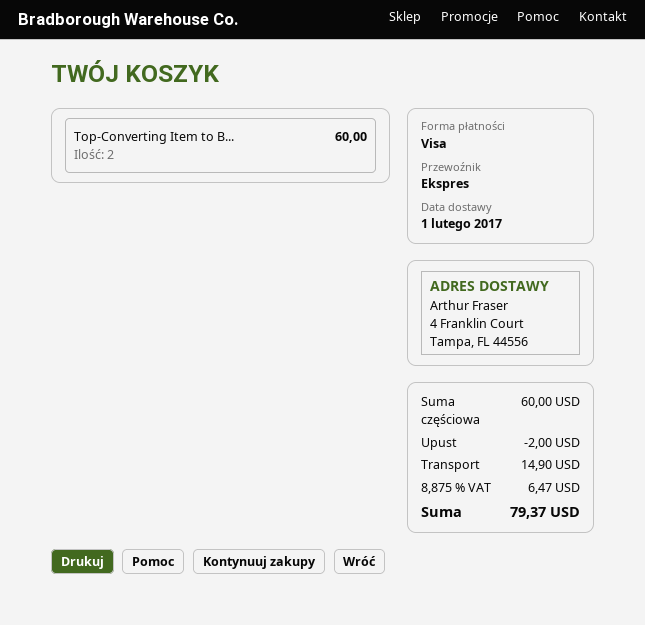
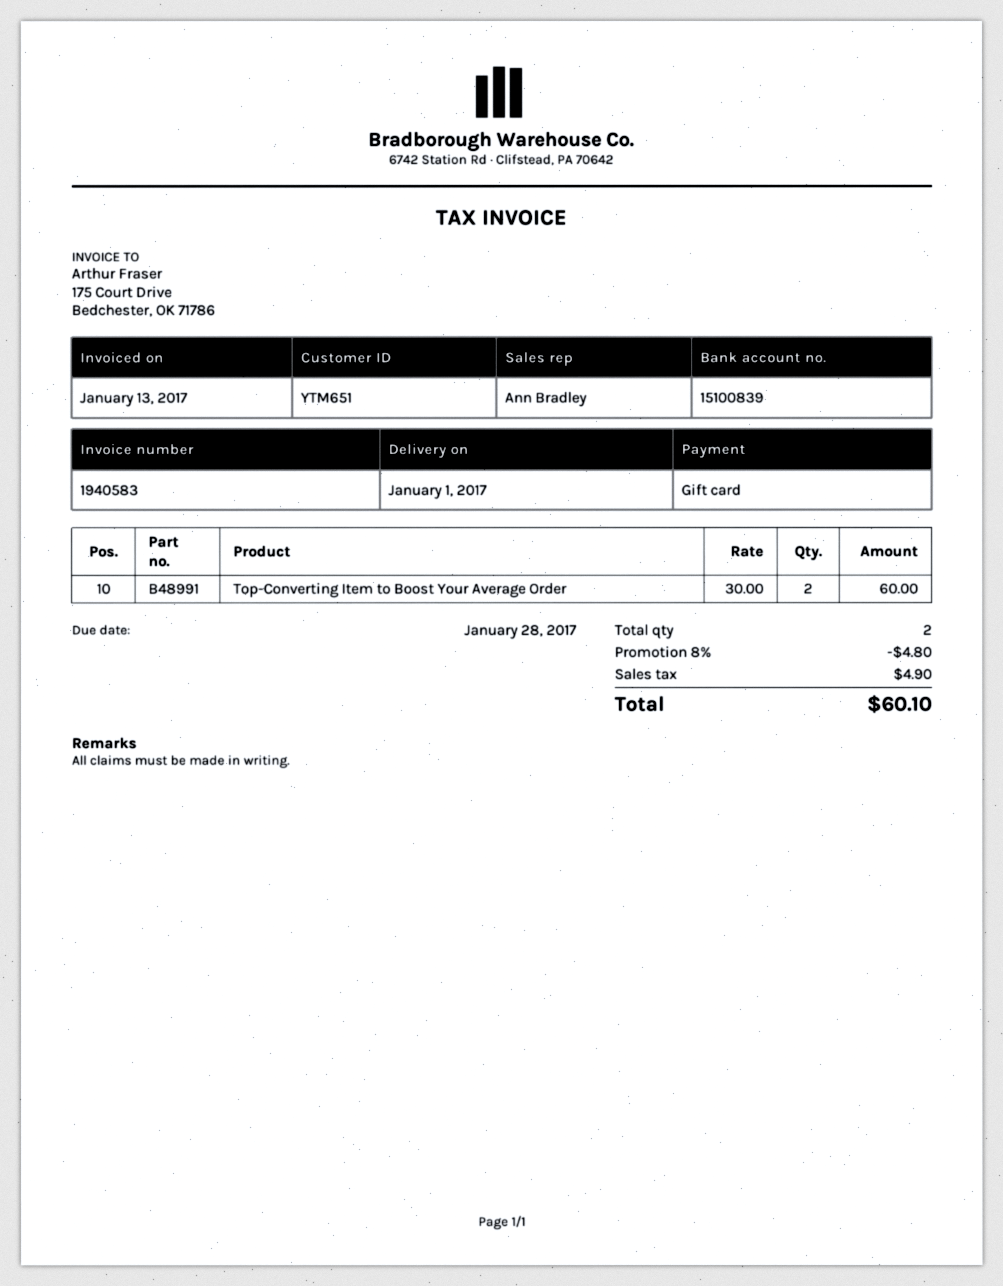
delivery date: 2017-02-01 -> 2017-01-01
payment method: Visa -> gift card
discount: 2.00 -> 4.80
shipping: 14.90 -> none
tax: 6.47 -> 4.90
total: 79.37 -> 60.10

